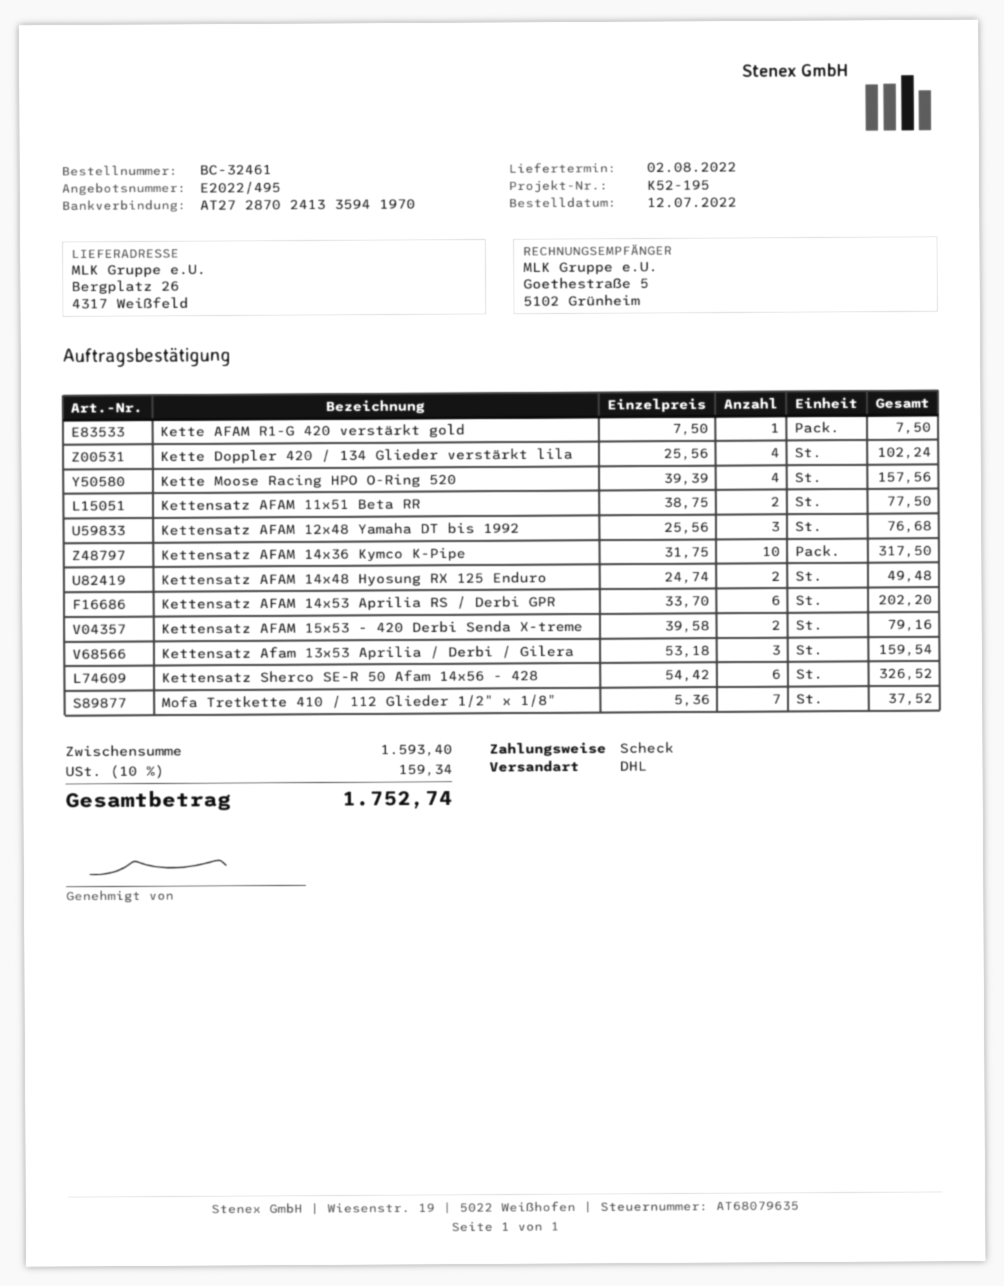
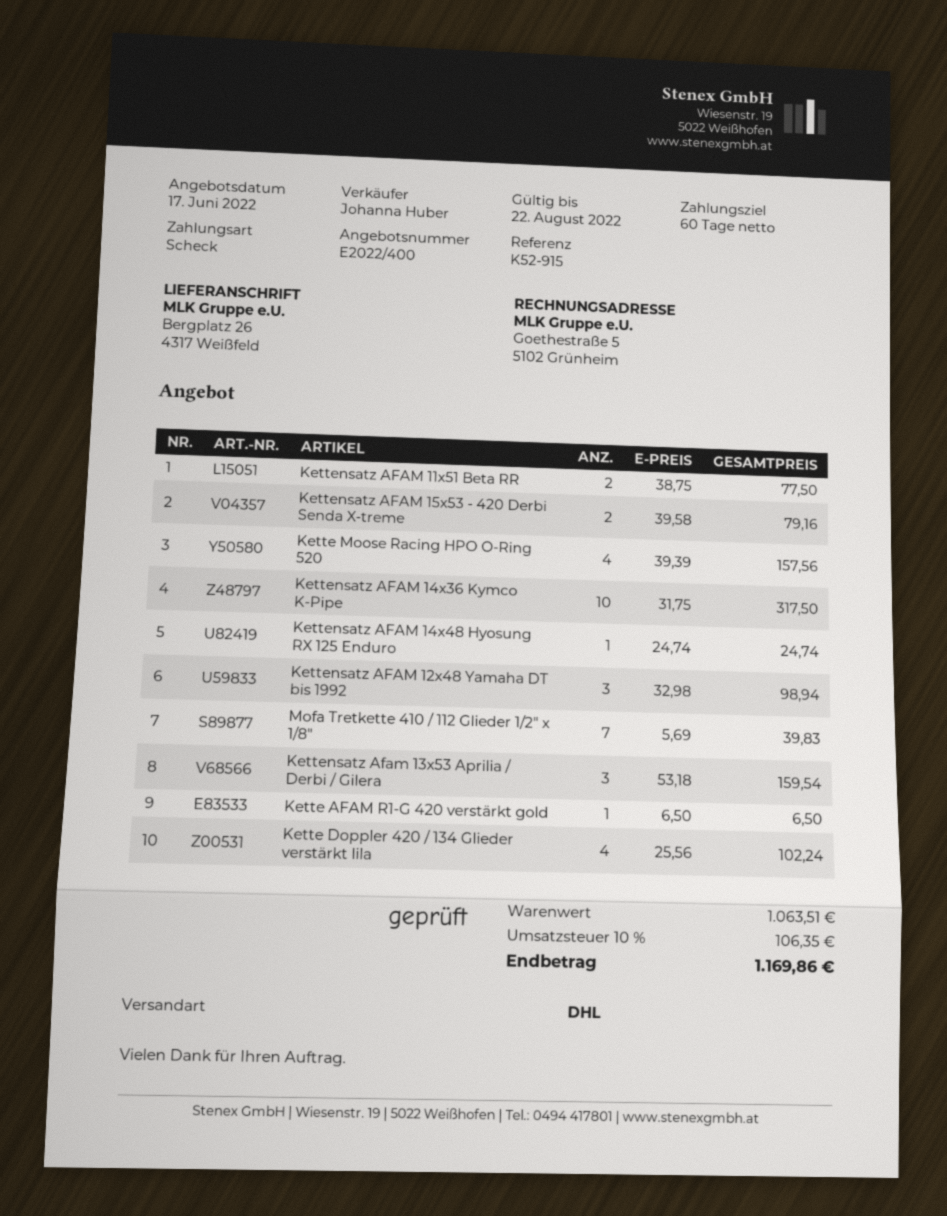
quote number: E2022/495 -> E2022/400
reference: K52-195 -> K52-915
Kette AFAM R1-G 420 verstärkt gold: 1 x 7.50 = 7.50 -> 1 x 6.50 = 6.50
Kettensatz AFAM 12x48 Yamaha DT bis 1992: 3 x 25.56 = 76.68 -> 3 x 32.98 = 98.94
Kettensatz AFAM 14x48 Hyosung RX 125 Enduro: 2 x 24.74 = 49.48 -> 1 x 24.74 = 24.74
Kettensatz AFAM 14x53 Aprilia RS / Derbi GPR: 6 x 33.70 = 202.20 -> none
Kettensatz Sherco SE-R 50 Afam 14x56 - 428: 6 x 54.42 = 326.52 -> none
Mofa Tretkette 410 / 112 Glieder 1/2" x 1/8": 7 x 5.36 = 37.52 -> 7 x 5.69 = 39.83
subtotal: 1593.40 -> 1063.51
tax: 10% = 159.34 -> 10% = 106.35
total: 1752.74 -> 1169.86

